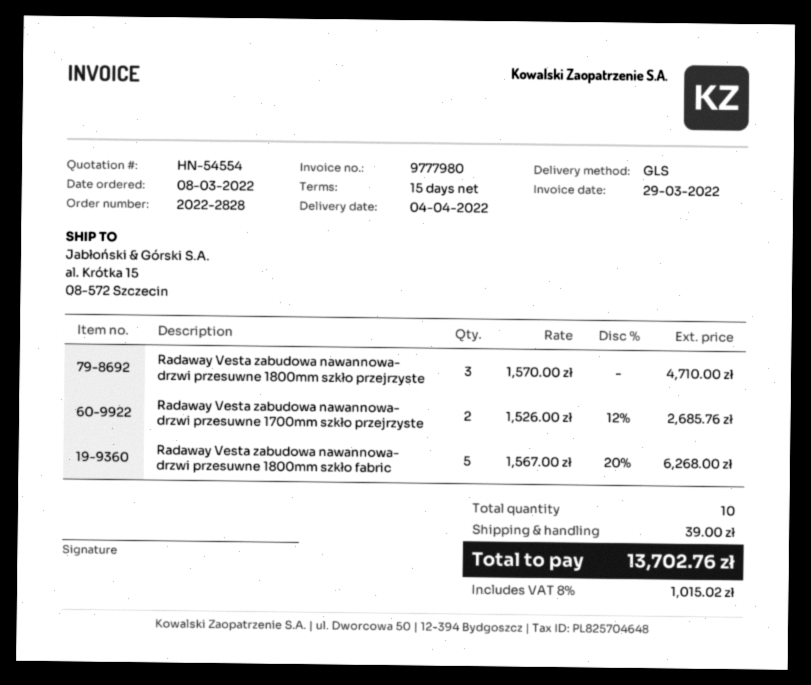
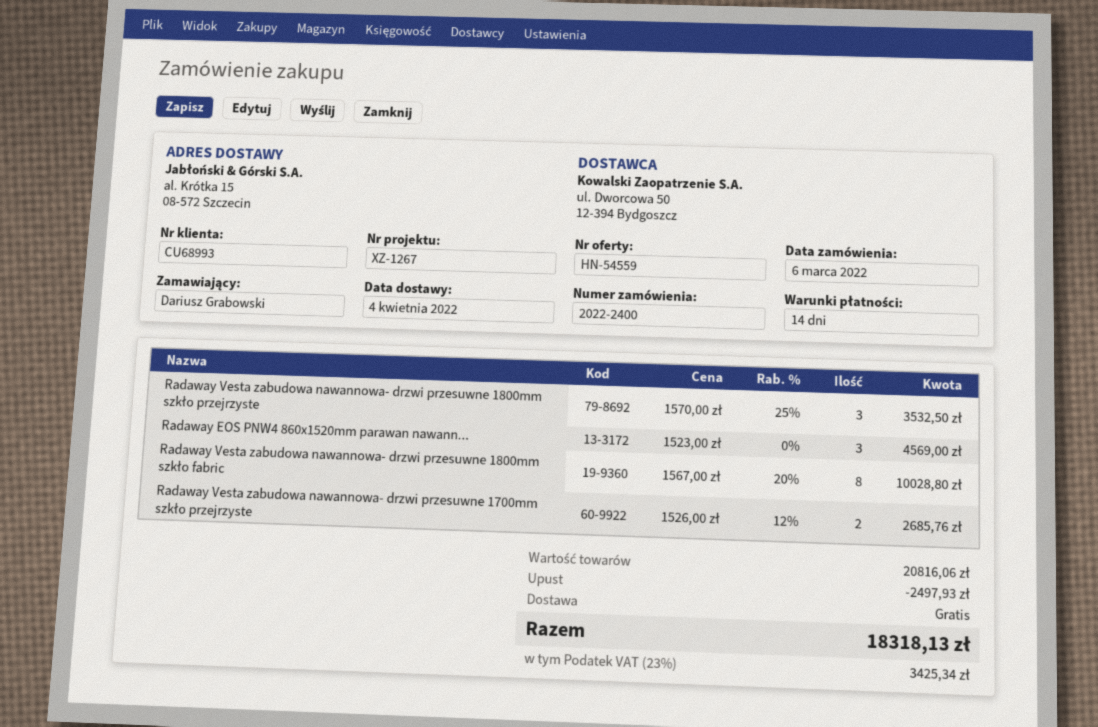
quote number: HN-54554 -> HN-54559
order number: 2022-2828 -> 2022-2400
order date: 2022-03-08 -> 2022-03-06
payment terms: 15 days -> 14 days
Radaway Vesta zabudowa nawannowa- drzwi przesuwne 1800mm szkło przejrzyste: 3 x 1570.00 = 4710.00 -> 3 x 1570.00 - 25% = 3532.50
Radaway Vesta zabudowa nawannowa- drzwi przesuwne 1800mm szkło fabric: 5 x 1567.00 - 20% = 6268.00 -> 8 x 1567.00 - 20% = 10028.80
Radaway EOS PNW4 860x1520mm parawan nawann...: none -> 3 x 1523.00 = 4569.00
discount: none -> 2497.93
shipping: 39.00 -> 0.00
tax: 8% = 1015.02 -> 23% = 3425.34
total: 13702.76 -> 18318.13

